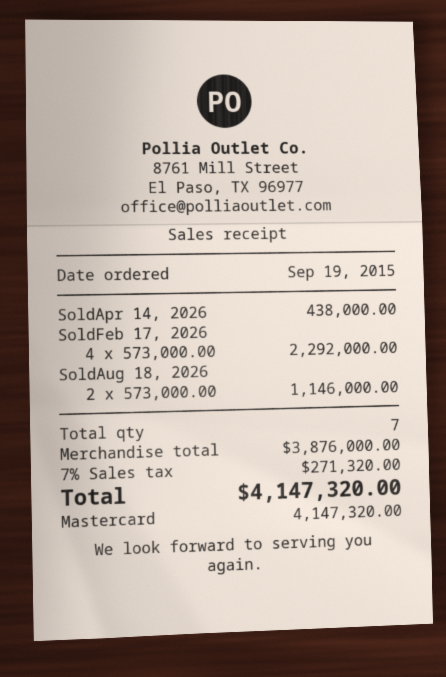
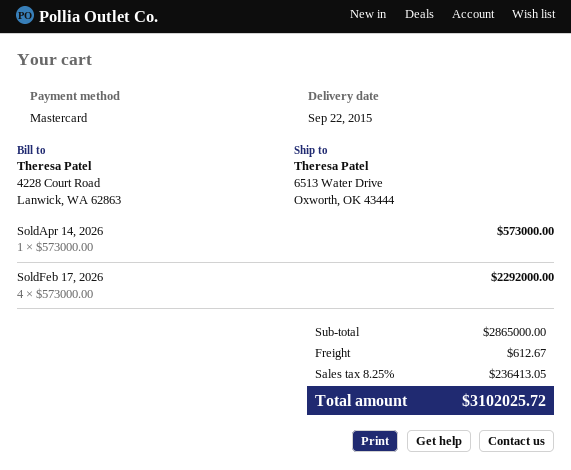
SoldApr 14, 2026: 1 x 438000.00 = 438000.00 -> 1 x 573000.00 = 573000.00
SoldAug 18, 2026: 2 x 573000.00 = 1146000.00 -> none
subtotal: 3876000.00 -> 2865000.00
shipping: none -> 612.67
tax: 7% = 271320.00 -> 8.25% = 236413.05
total: 4147320.00 -> 3102025.72

